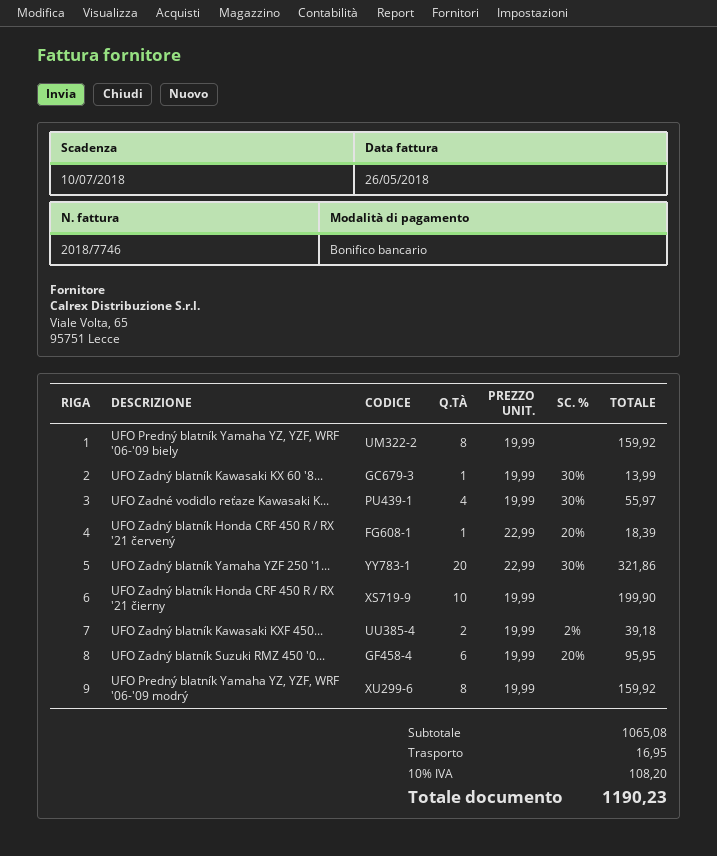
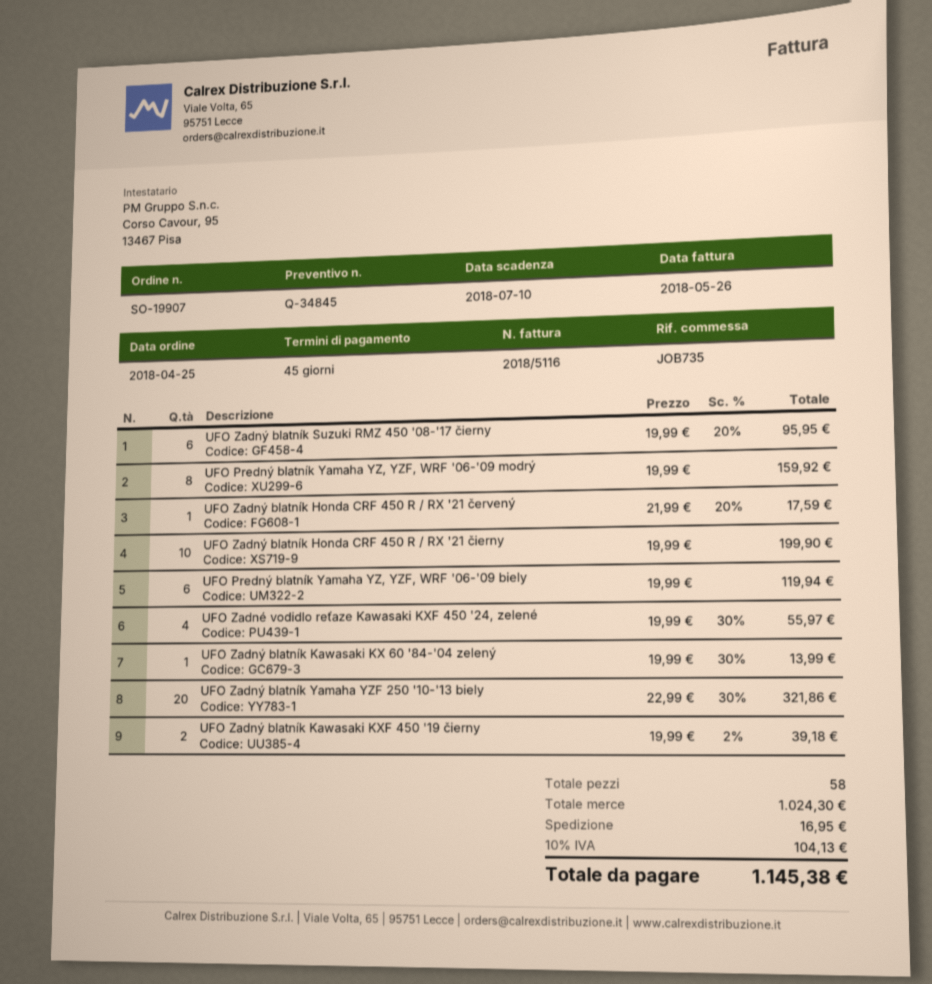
invoice number: 2018/7746 -> 2018/5116
UFO Predný blatník Yamaha YZ, YZF, WRF '06-'09 biely: 8 x 19.99 = 159.92 -> 6 x 19.99 = 119.94
UFO Zadný blatník Honda CRF 450 R / RX '21 červený: 1 x 22.99 - 20% = 18.39 -> 1 x 21.99 - 20% = 17.59
subtotal: 1065.08 -> 1024.30
tax: 10% = 108.20 -> 10% = 104.13
total: 1190.23 -> 1145.38

